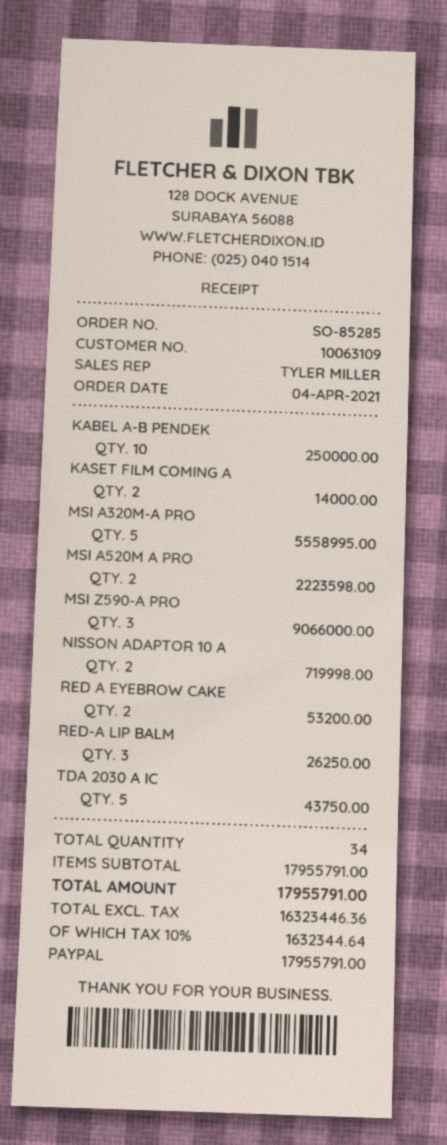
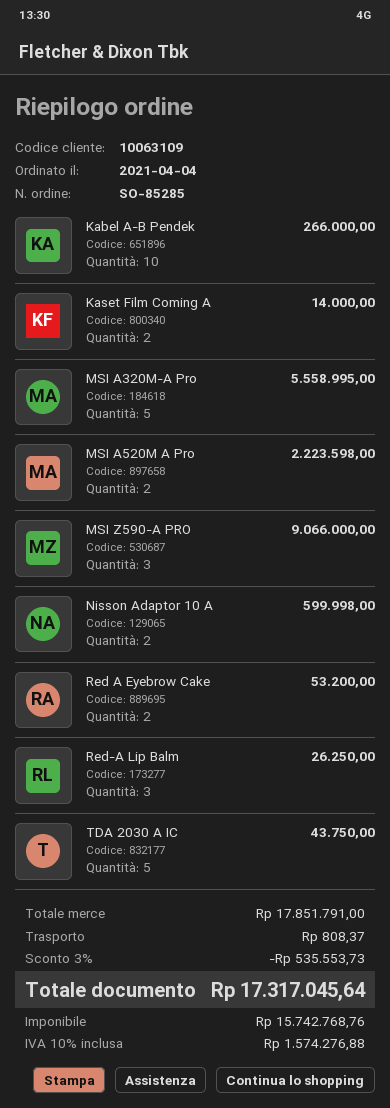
KABEL A-B PENDEK: 10 for 250000.00 -> 10 for 266000.00
NISSON ADAPTOR 10 A: 2 for 719998.00 -> 2 for 599998.00
subtotal: 17955791.00 -> 17851791.00
discount: none -> 3% = 535553.73
shipping: none -> 808.37
net: 16323446.36 -> 15742768.76
tax: 10% = 1632344.64 -> 10% = 1574276.88
total: 17955791.00 -> 17317045.64

